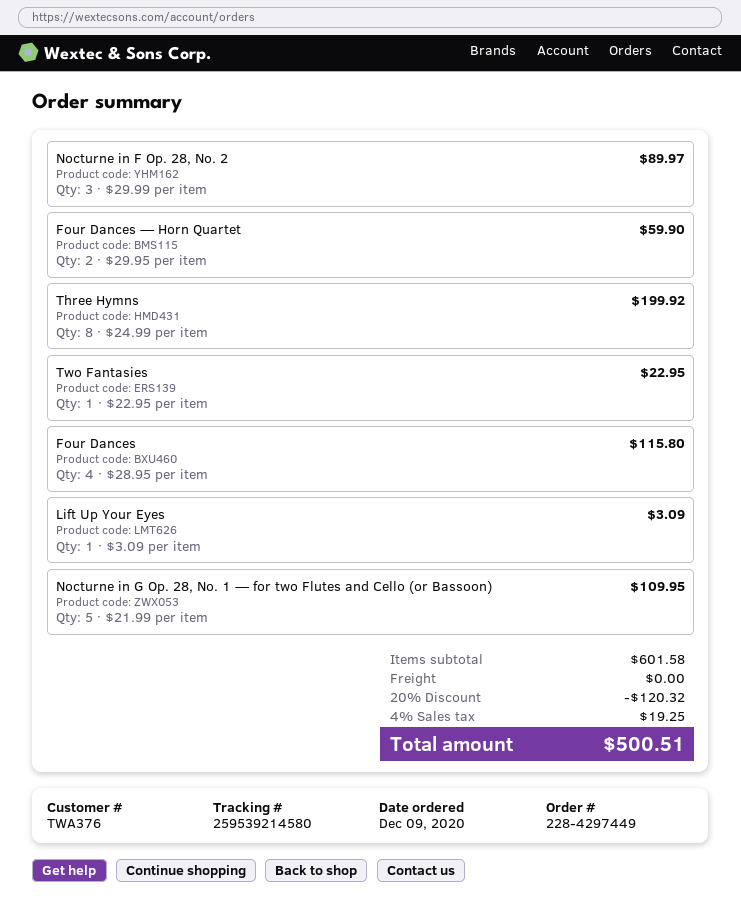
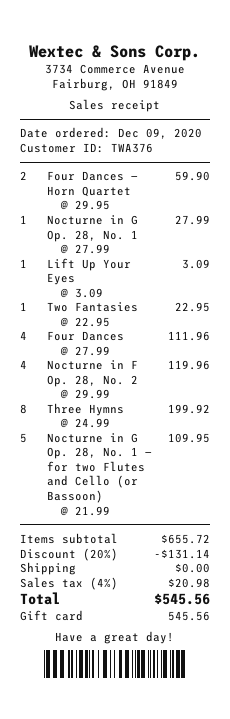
Nocturne in F Op. 28, No. 2: 3 x 29.99 = 89.97 -> 4 x 29.99 = 119.96
Four Dances: 4 x 28.95 = 115.80 -> 4 x 27.99 = 111.96
Nocturne in G Op. 28, No. 1: none -> 1 x 27.99 = 27.99
subtotal: 601.58 -> 655.72
discount: 20% = 120.32 -> 20% = 131.14
tax: 4% = 19.25 -> 4% = 20.98
total: 500.51 -> 545.56

